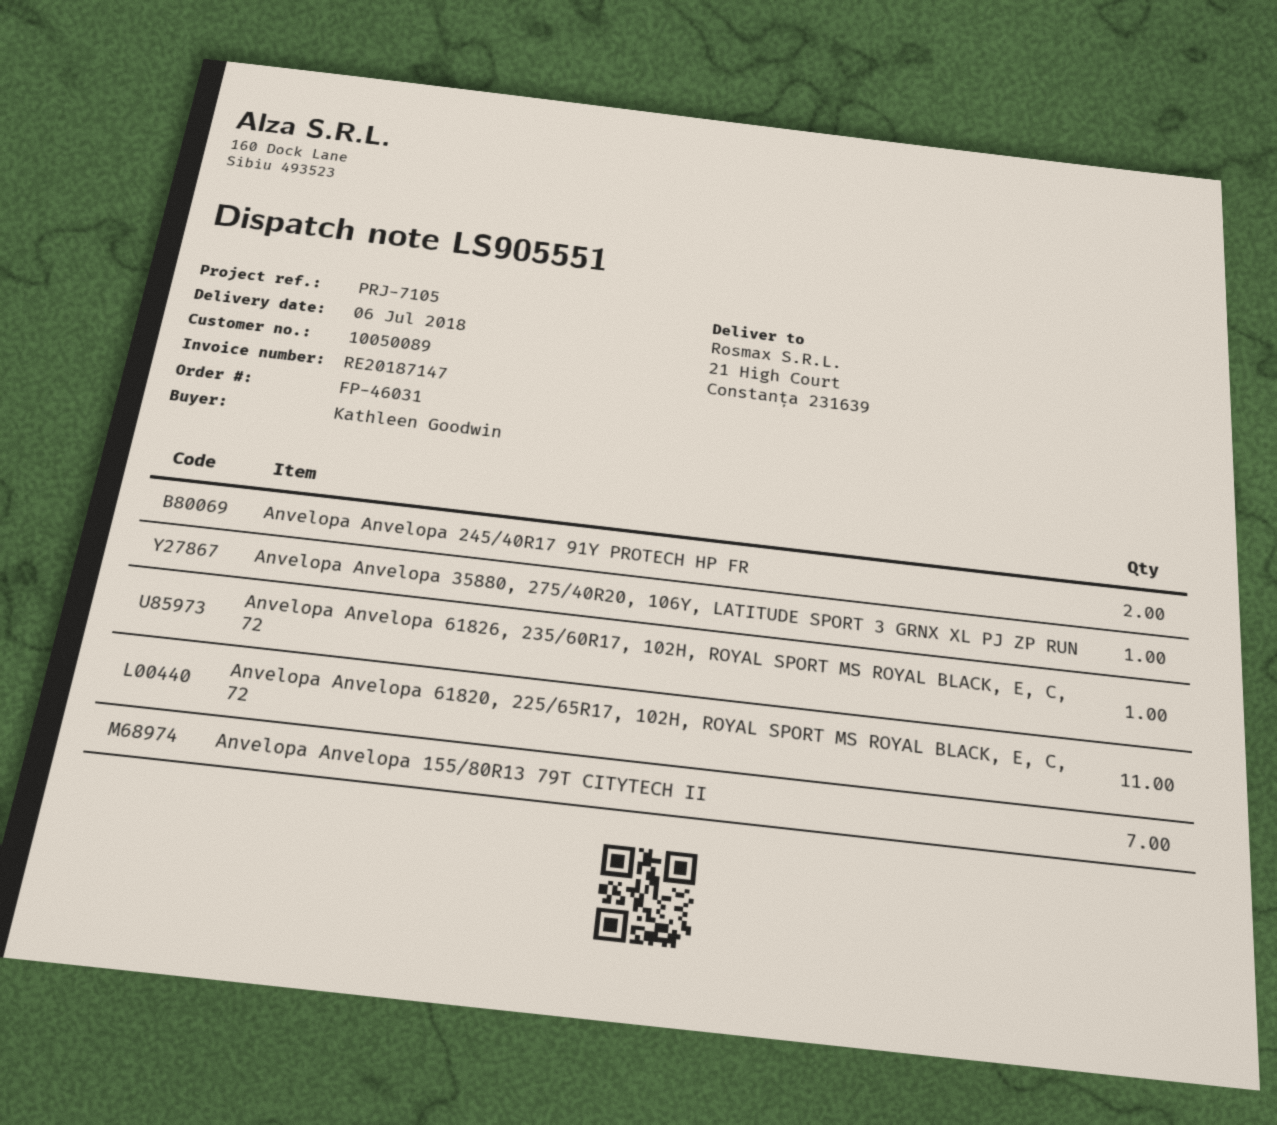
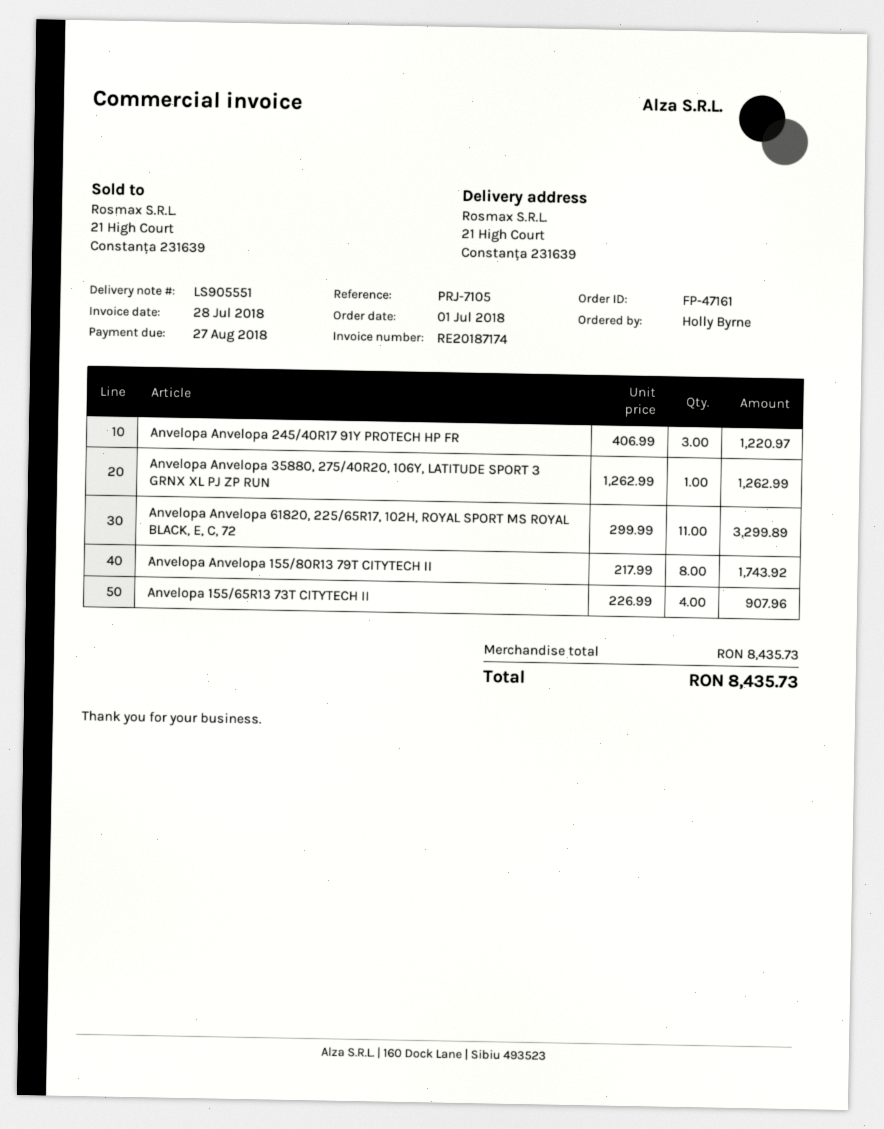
order number: FP-46031 -> FP-47161
invoice number: RE20187147 -> RE20187174
ordered by: Kathleen Goodwin -> Holly Byrne
Anvelopa Anvelopa 245/40R17 91Y PROTECH HP FR: 2 -> 3
Anvelopa Anvelopa 61826, 235/60R17, 102H, ROYAL SPORT MS ROYAL BLACK, E, C, 72: 1 -> none
Anvelopa Anvelopa 155/80R13 79T CITYTECH II: 7 -> 8
Anvelopa 155/65R13 73T CITYTECH II: none -> 4

